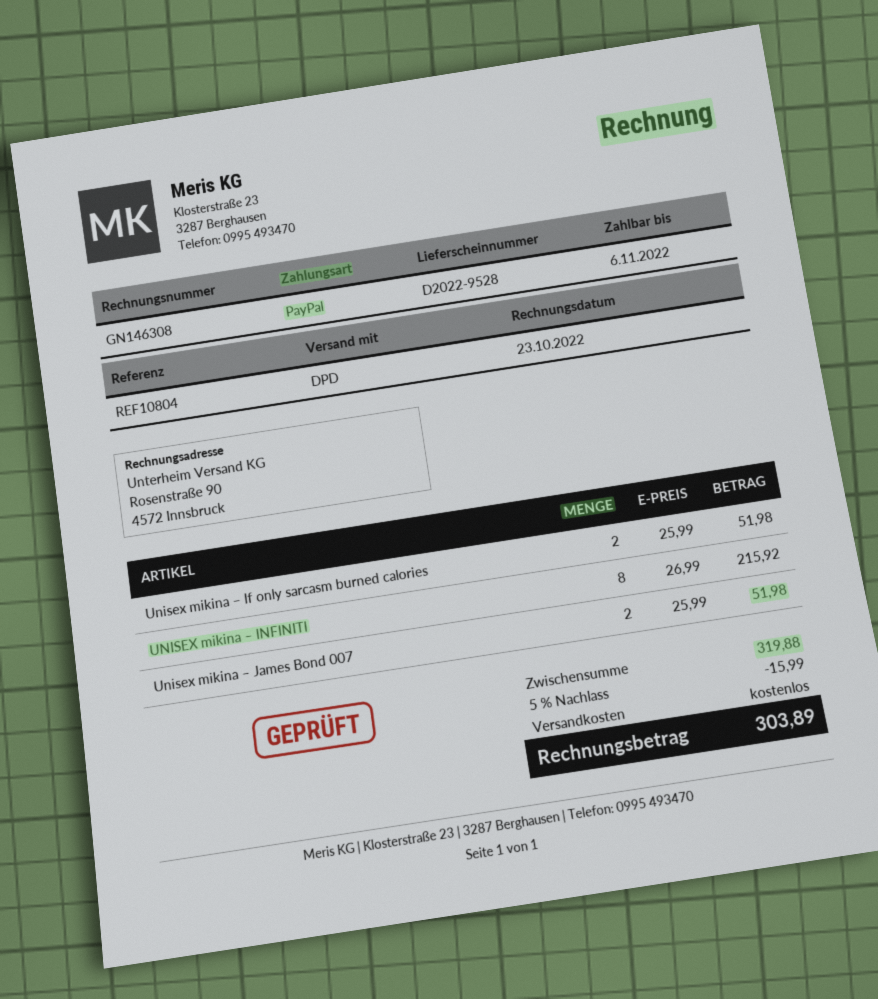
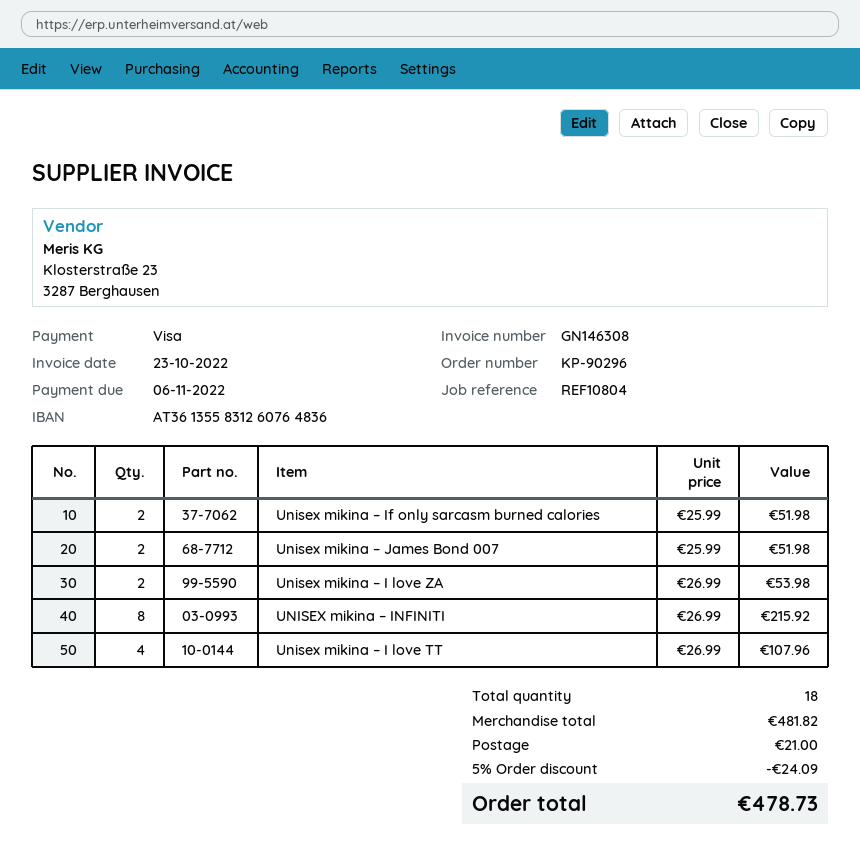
payment method: PayPal -> Visa
Unisex mikina – I love ZA: none -> 2 x 26.99 = 53.98
Unisex mikina – I love TT: none -> 4 x 26.99 = 107.96
subtotal: 319.88 -> 481.82
discount: 5% = 15.99 -> 5% = 24.09
shipping: 0.00 -> 21.00
total: 303.89 -> 478.73

